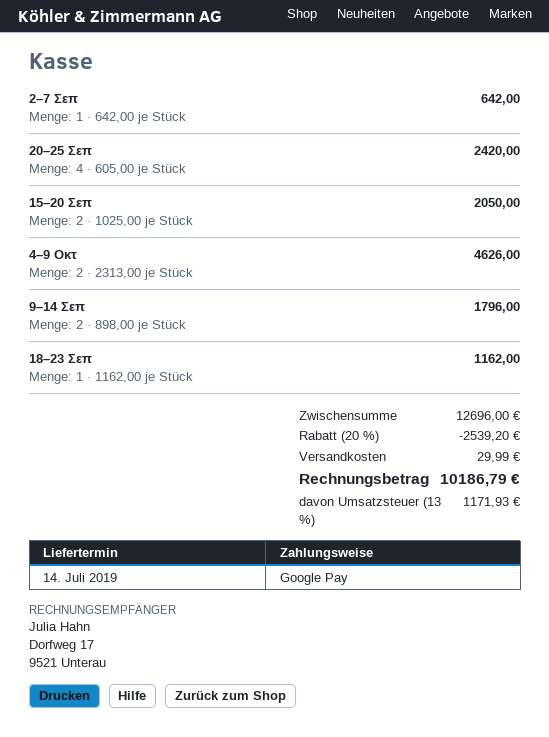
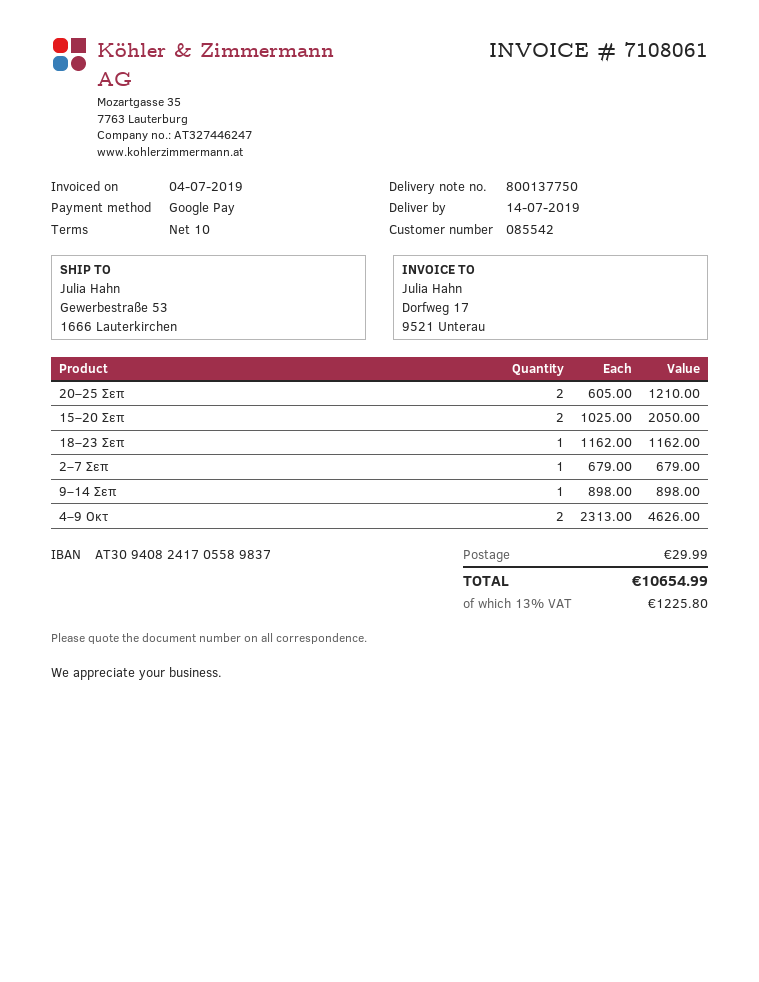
2–7 Σεπ: 1 x 642.00 = 642.00 -> 1 x 679.00 = 679.00
20–25 Σεπ: 4 x 605.00 = 2420.00 -> 2 x 605.00 = 1210.00
9–14 Σεπ: 2 x 898.00 = 1796.00 -> 1 x 898.00 = 898.00
discount: 20% = 2539.20 -> none
tax: 13% = 1171.93 -> 13% = 1225.80
total: 10186.79 -> 10654.99

